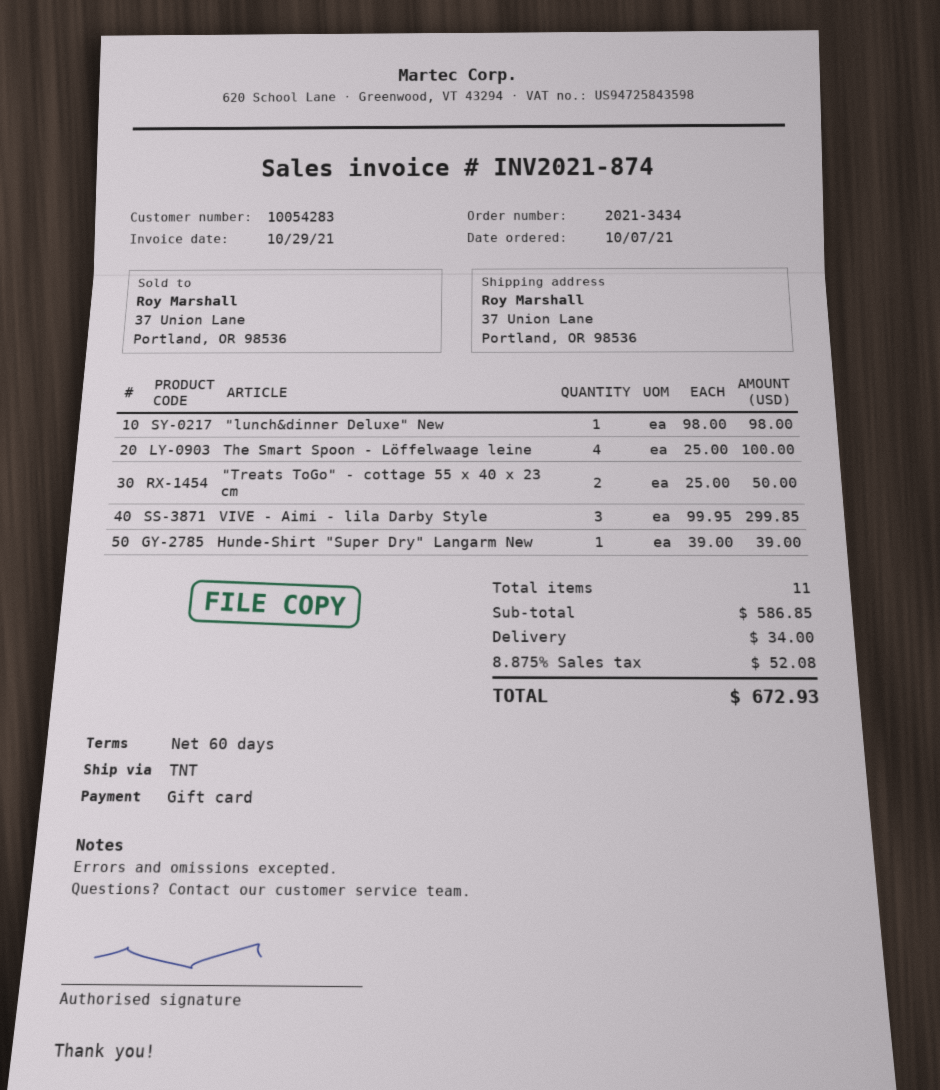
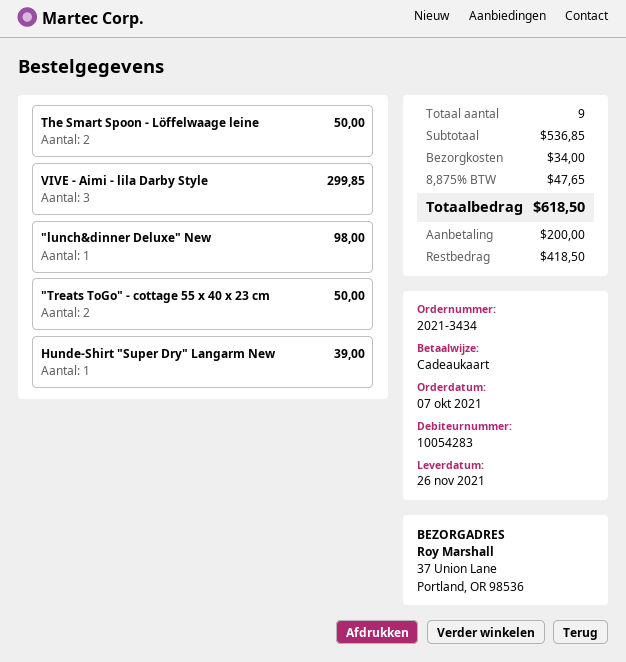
The Smart Spoon - Löffelwaage leine: 4 for 100.00 -> 2 for 50.00
total quantity: 11 -> 9
subtotal: 586.85 -> 536.85
tax: 8.875% = 52.08 -> 8.875% = 47.65
total: 672.93 -> 618.50

